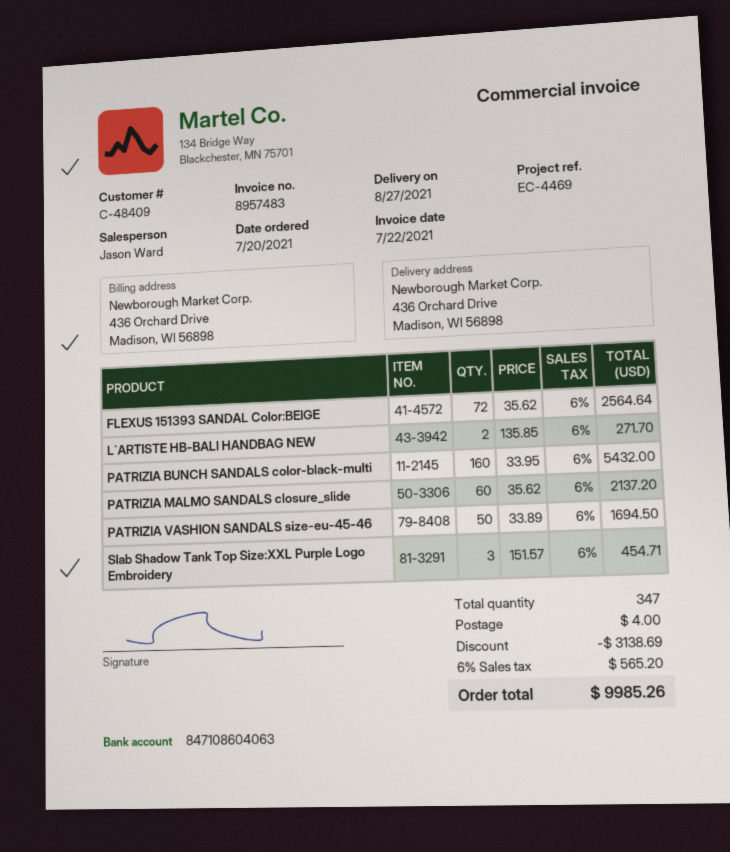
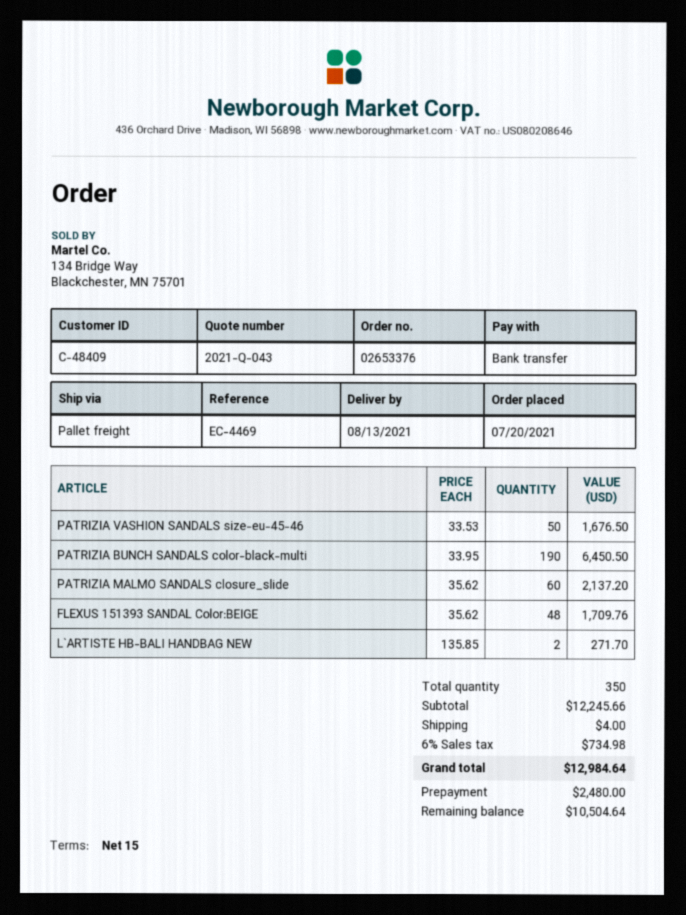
delivery date: 2021-08-27 -> 2021-08-13
FLEXUS 151393 SANDAL Color:BEIGE: 72 x 35.62 = 2564.64 -> 48 x 35.62 = 1709.76
PATRIZIA BUNCH SANDALS color-black-multi: 160 x 33.95 = 5432.00 -> 190 x 33.95 = 6450.50
PATRIZIA VASHION SANDALS size-eu-45-46: 50 x 33.89 = 1694.50 -> 50 x 33.53 = 1676.50
Slab Shadow Tank Top Size:XXL Purple Logo Embroidery: 3 x 151.57 = 454.71 -> none
total quantity: 347 -> 350
discount: 3138.69 -> none
tax: 6% = 565.20 -> 6% = 734.98
total: 9985.26 -> 12984.64

